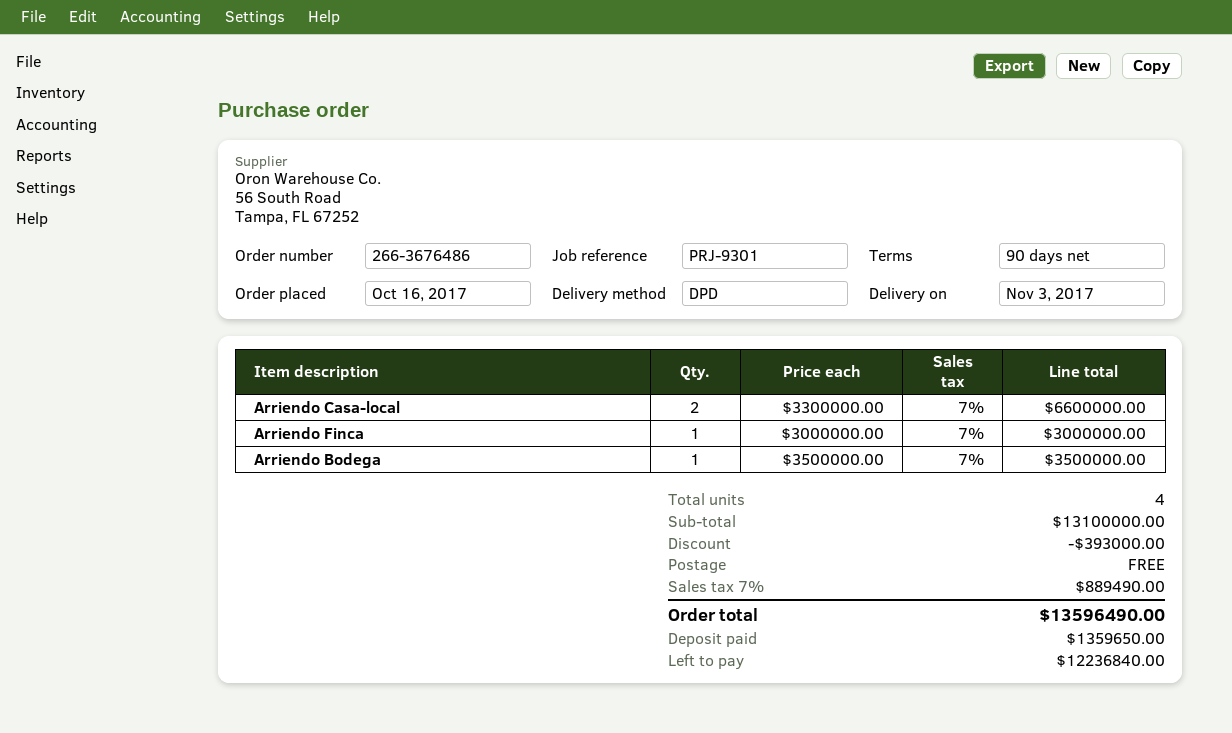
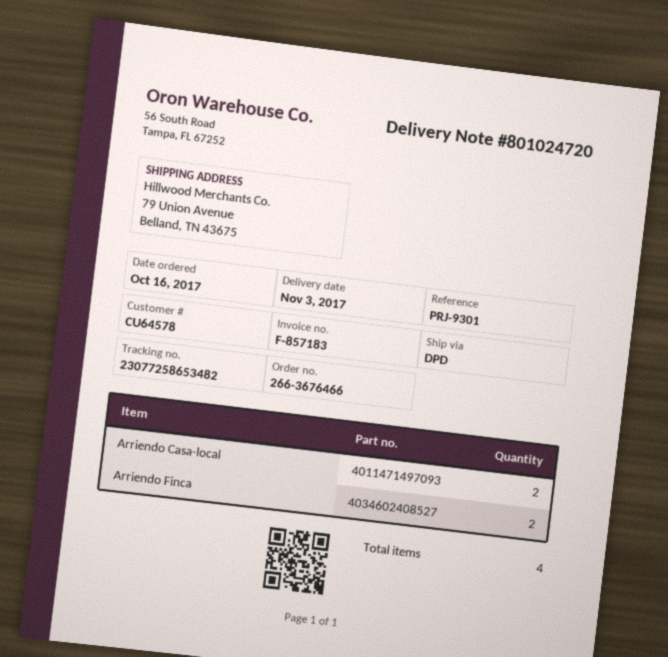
order number: 266-3676486 -> 266-3676466
Arriendo Finca: 1 -> 2
Arriendo Bodega: 1 -> none

